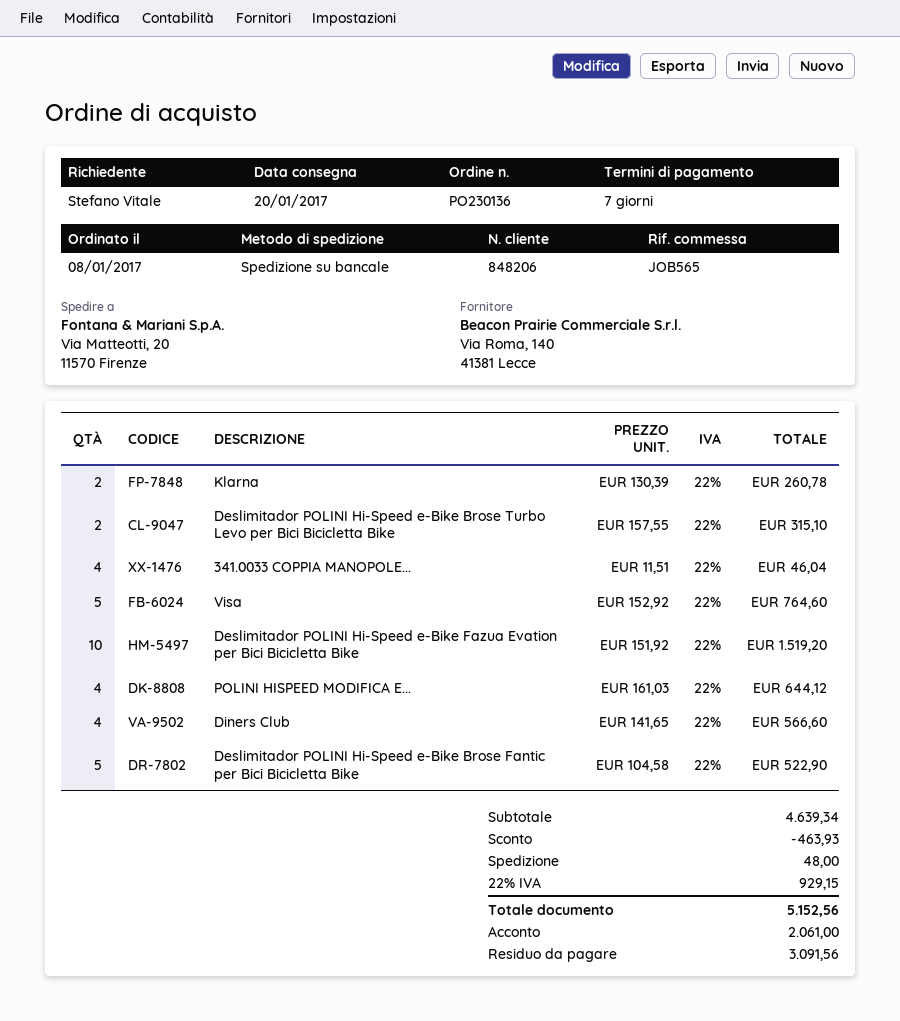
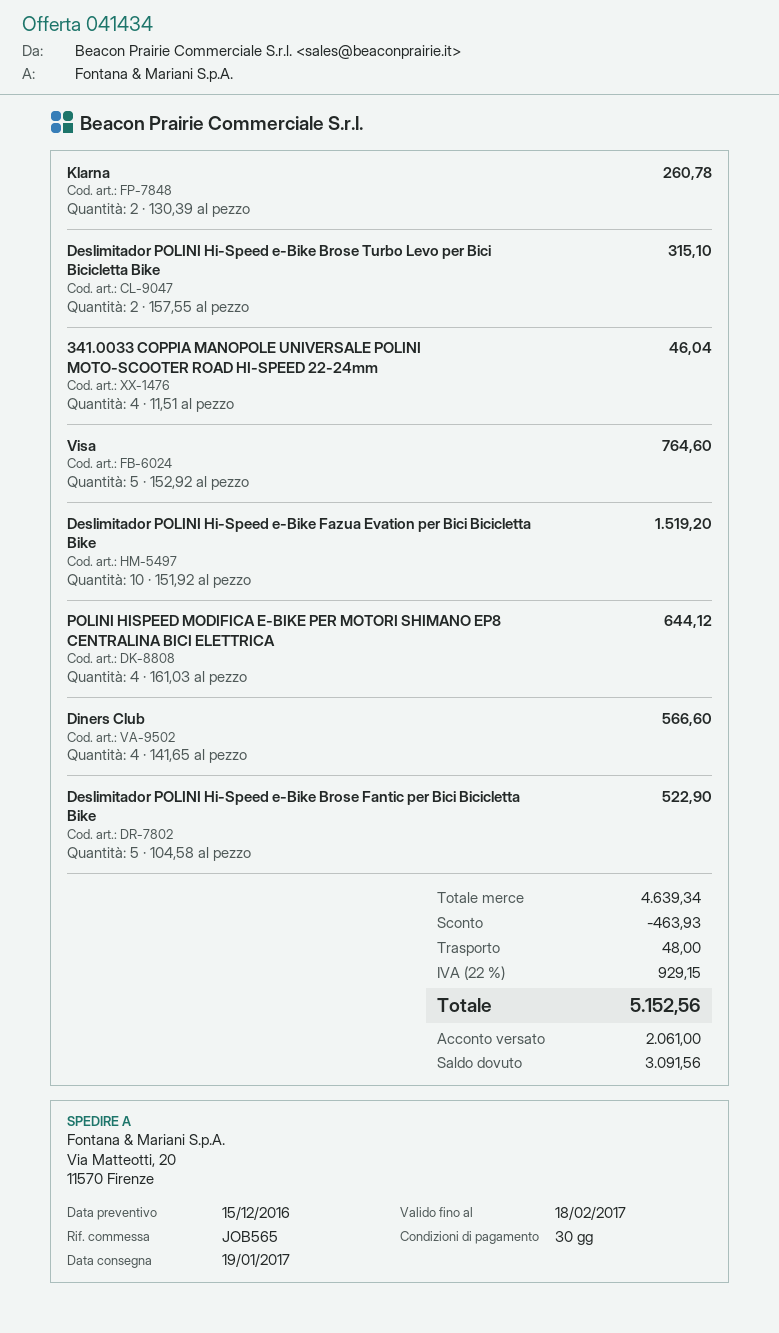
delivery date: 2017-01-20 -> 2017-01-19
payment terms: 7 days -> 30 days

